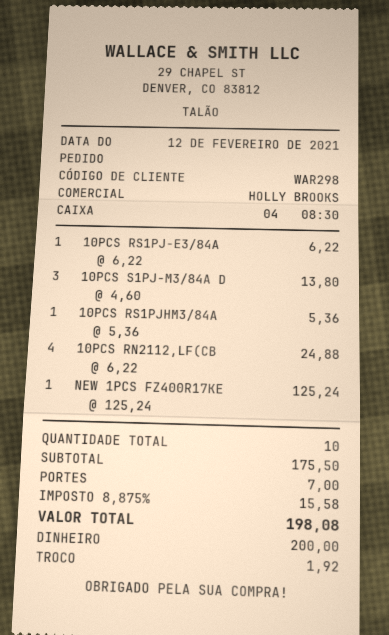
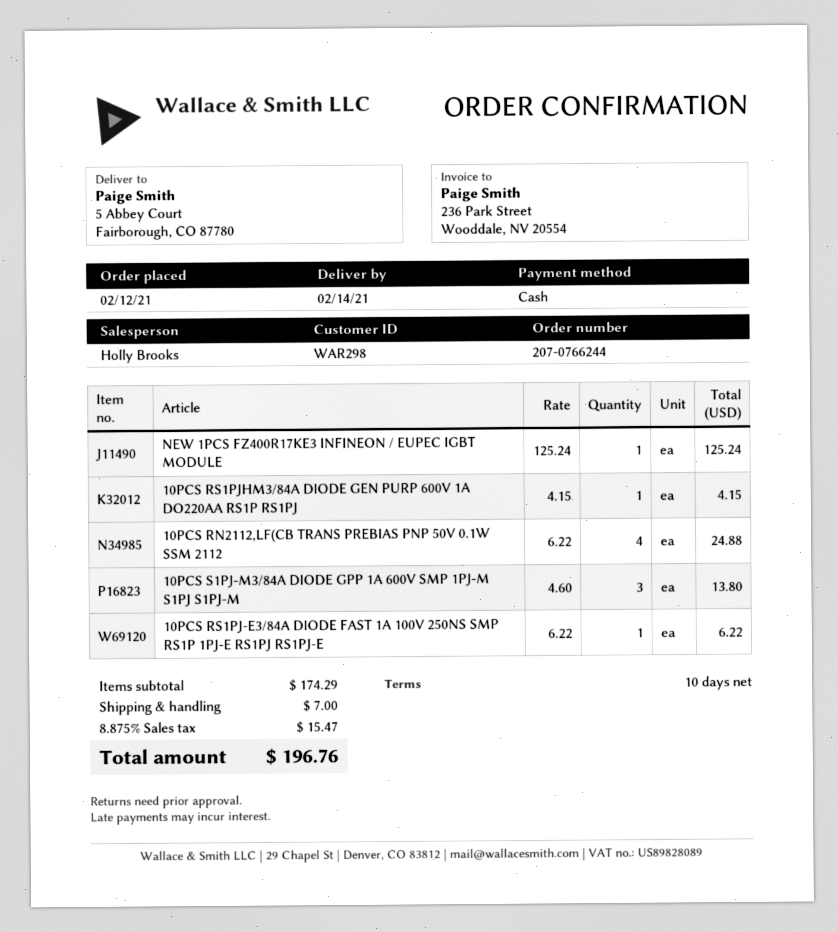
10PCS RS1PJHM3/84A: 1 x 5.36 = 5.36 -> 1 x 4.15 = 4.15
subtotal: 175.50 -> 174.29
tax: 8.875% = 15.58 -> 8.875% = 15.47
total: 198.08 -> 196.76

